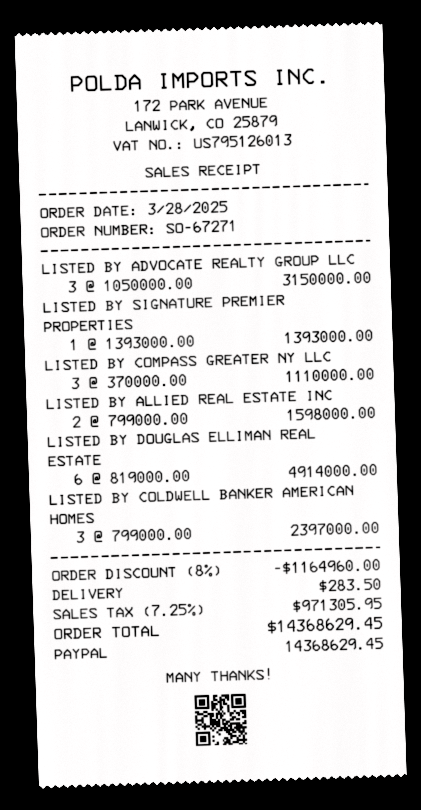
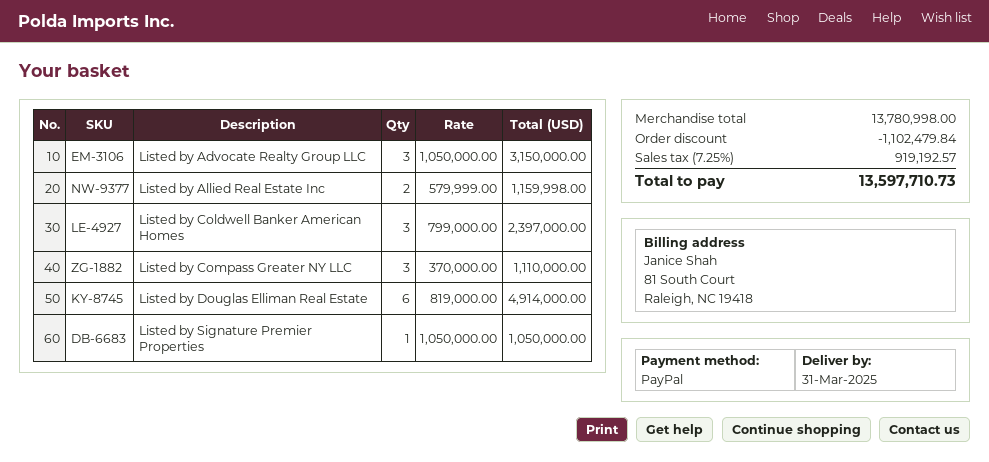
LISTED BY SIGNATURE PREMIER PROPERTIES: 1 x 1393000.00 = 1393000.00 -> 1 x 1050000.00 = 1050000.00
LISTED BY ALLIED REAL ESTATE INC: 2 x 799000.00 = 1598000.00 -> 2 x 579999.00 = 1159998.00
discount: 1164960.00 -> 1102479.84
shipping: 283.50 -> none
tax: 7.25% = 971305.95 -> 7.25% = 919192.57
total: 14368629.45 -> 13597710.73

